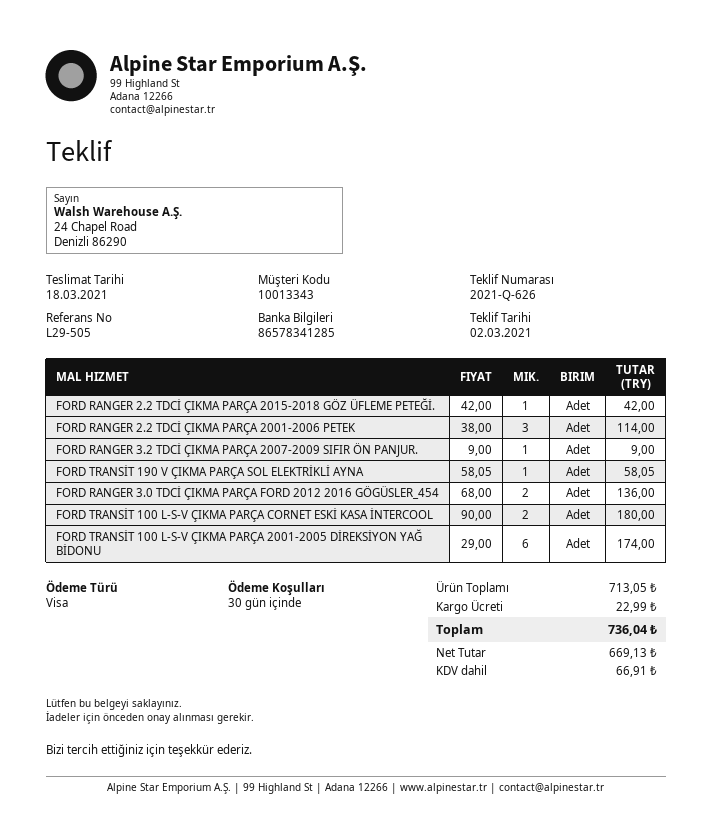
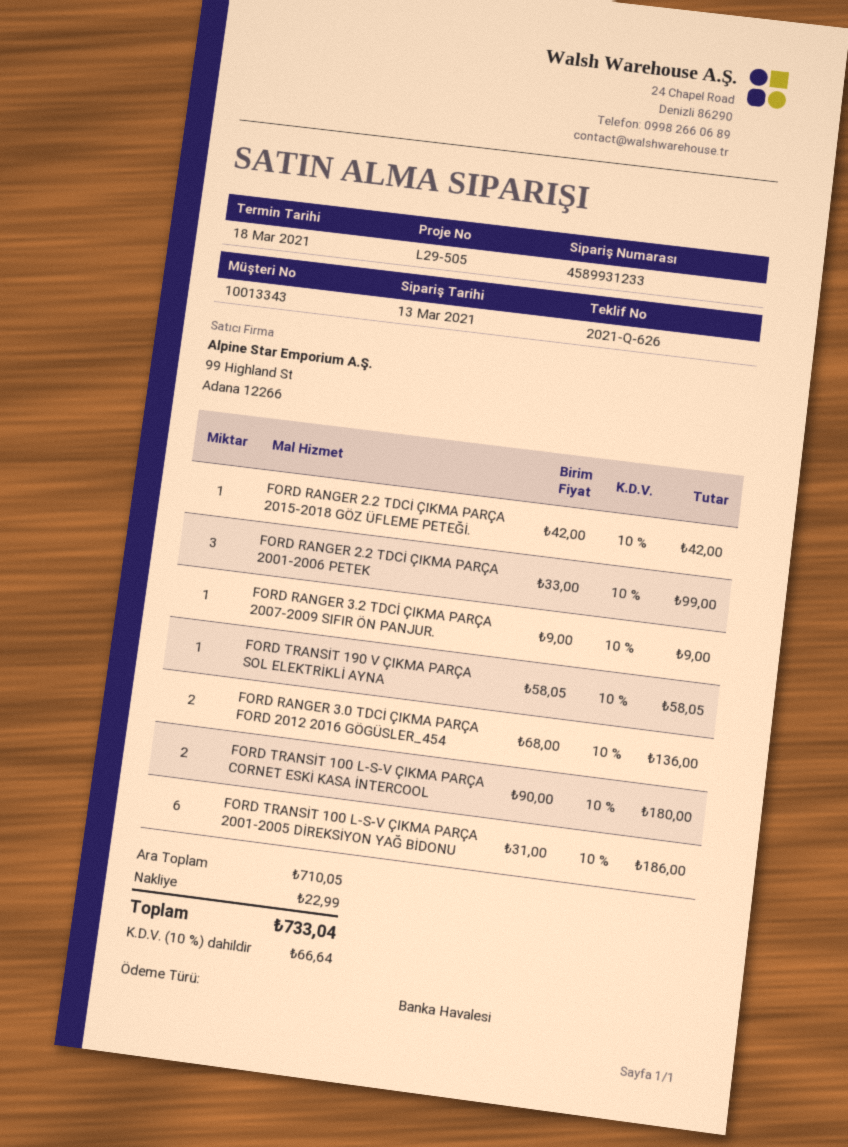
payment method: Visa -> bank transfer
FORD RANGER 2.2 TDCİ ÇIKMA PARÇA 2001-2006 PETEK: 3 x 38.00 = 114.00 -> 3 x 33.00 = 99.00
FORD TRANSİT 100 L-S-V ÇIKMA PARÇA 2001-2005 DİREKSİYON YAĞ BİDONU: 6 x 29.00 = 174.00 -> 6 x 31.00 = 186.00
subtotal: 713.05 -> 710.05
tax: 66.91 -> 66.64
total: 736.04 -> 733.04

